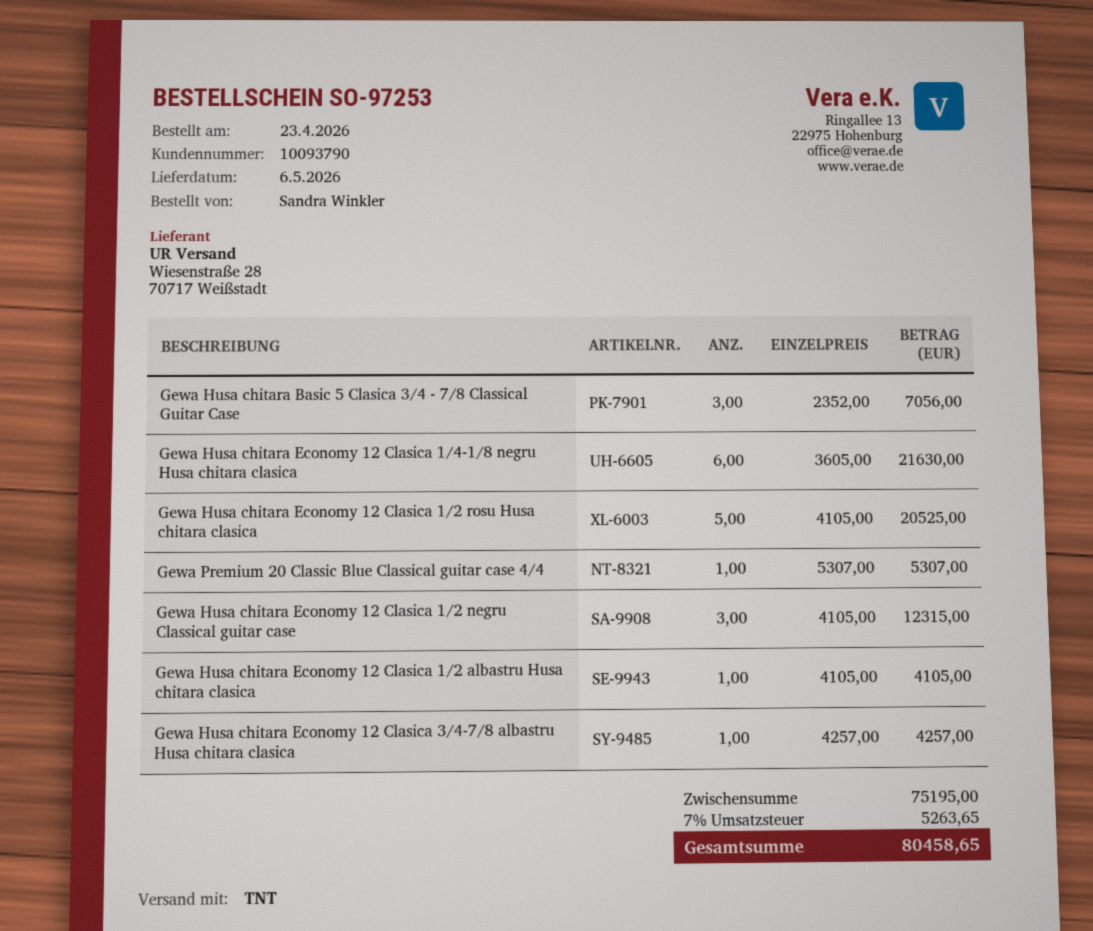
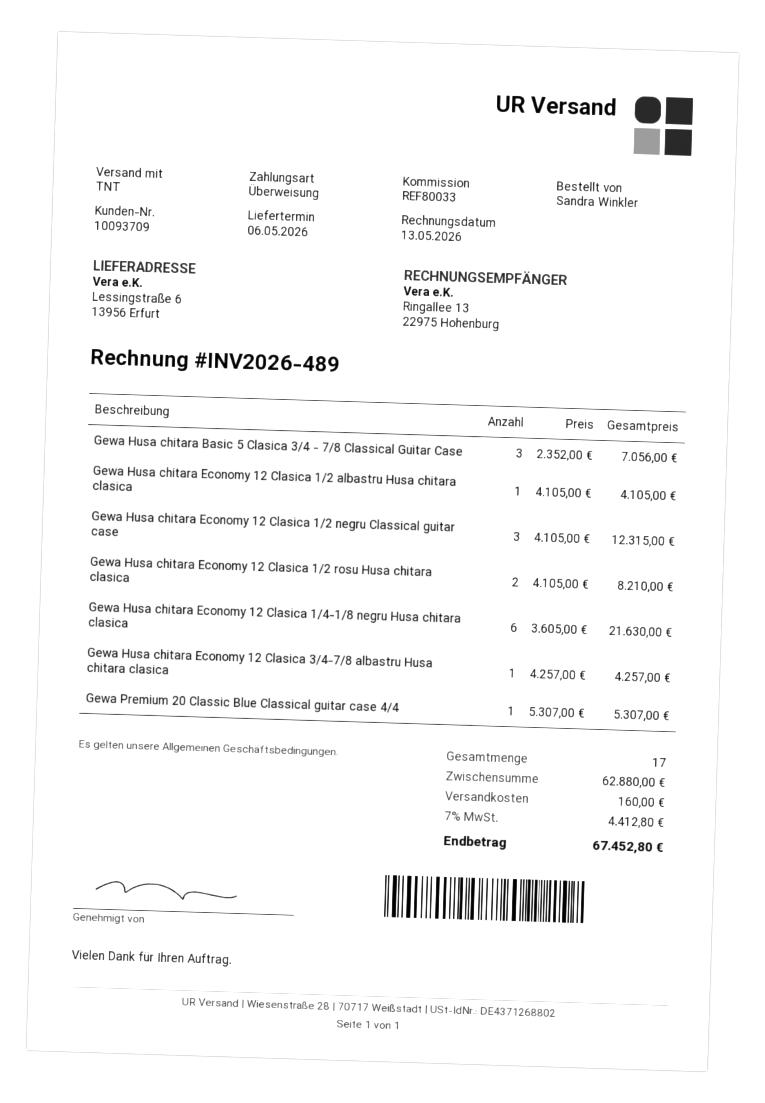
customer number: 10093790 -> 10093709
Gewa Husa chitara Economy 12 Clasica 1/2 rosu Husa chitara clasica: 5 x 4105.00 = 20525.00 -> 2 x 4105.00 = 8210.00
subtotal: 75195.00 -> 62880.00
shipping: none -> 160.00
tax: 7% = 5263.65 -> 7% = 4412.80
total: 80458.65 -> 67452.80

